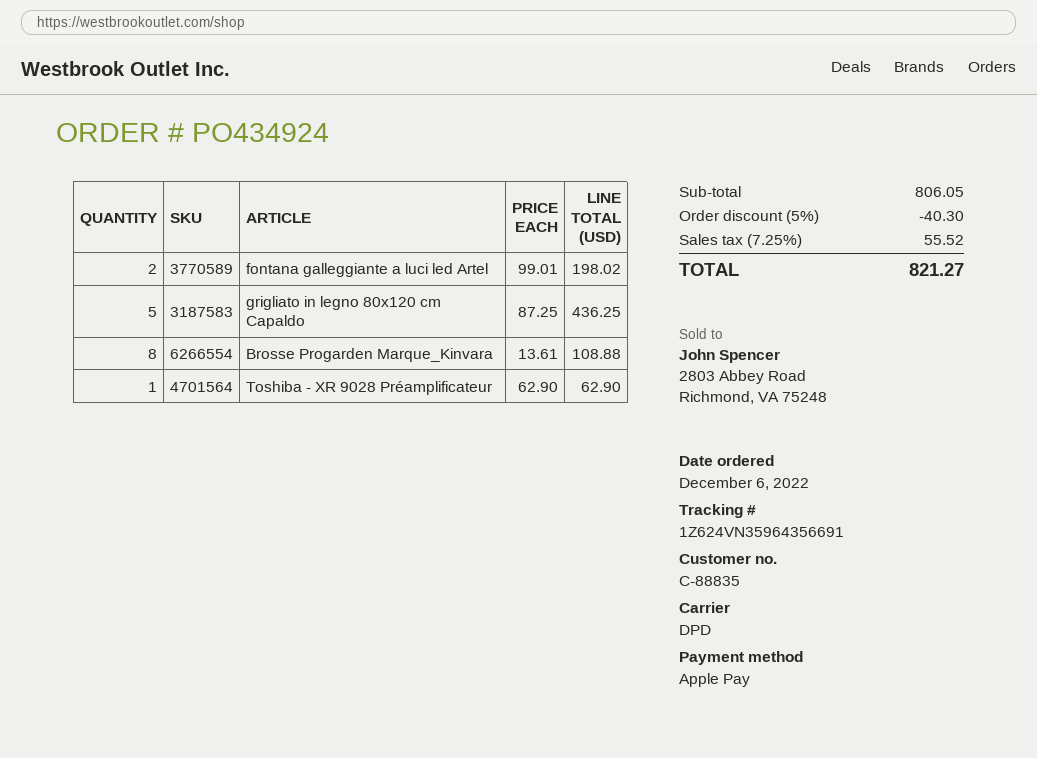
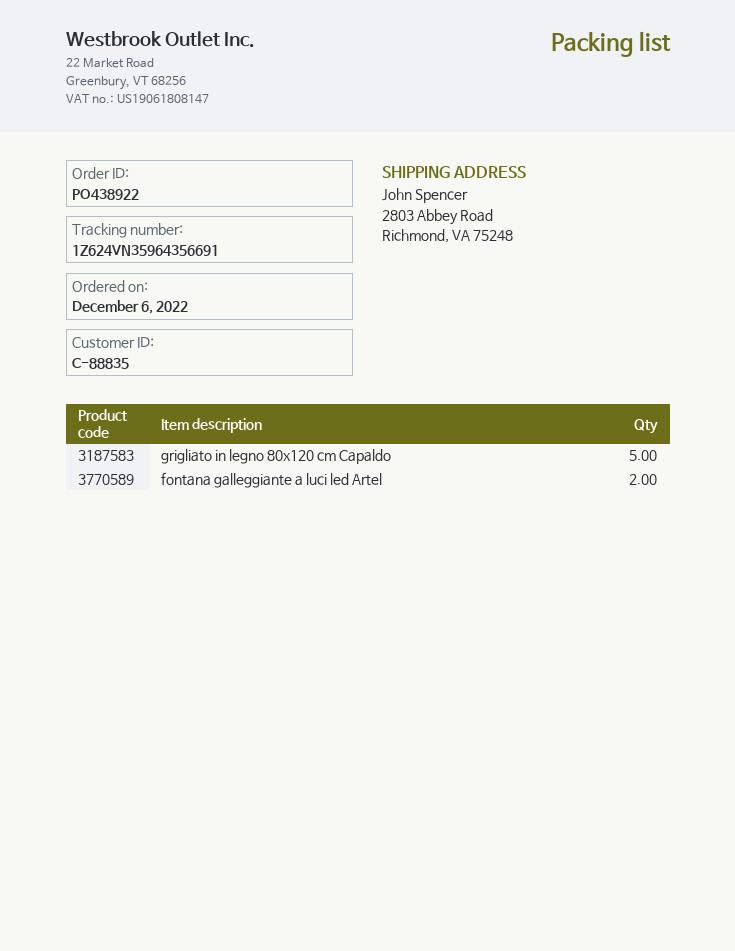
order number: PO434924 -> PO438922
Brosse Progarden Marque_Kinvara: 8 -> none
Toshiba - XR 9028 Préamplificateur: 1 -> none

